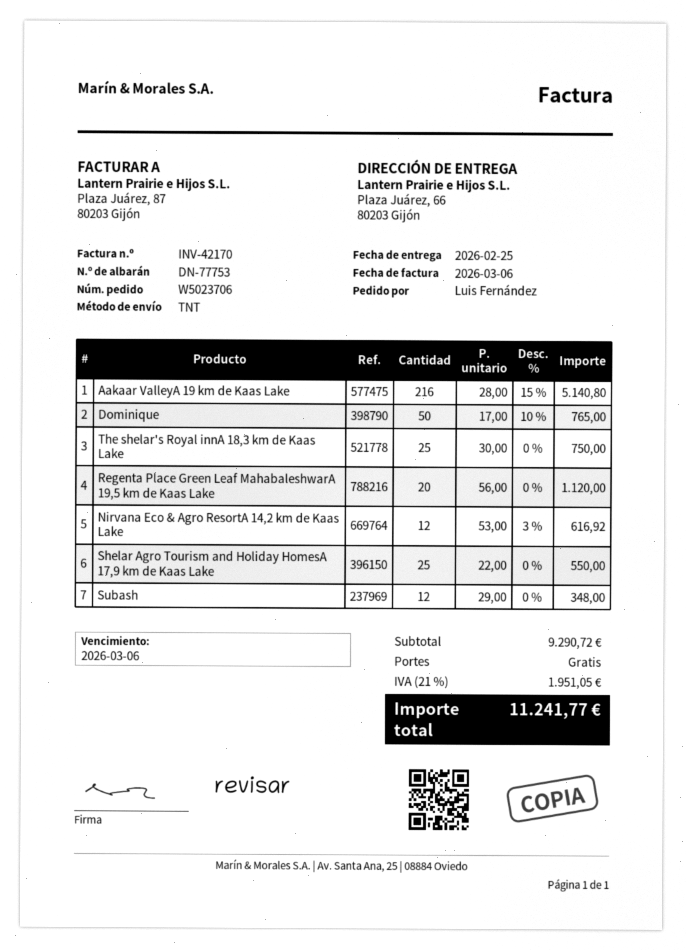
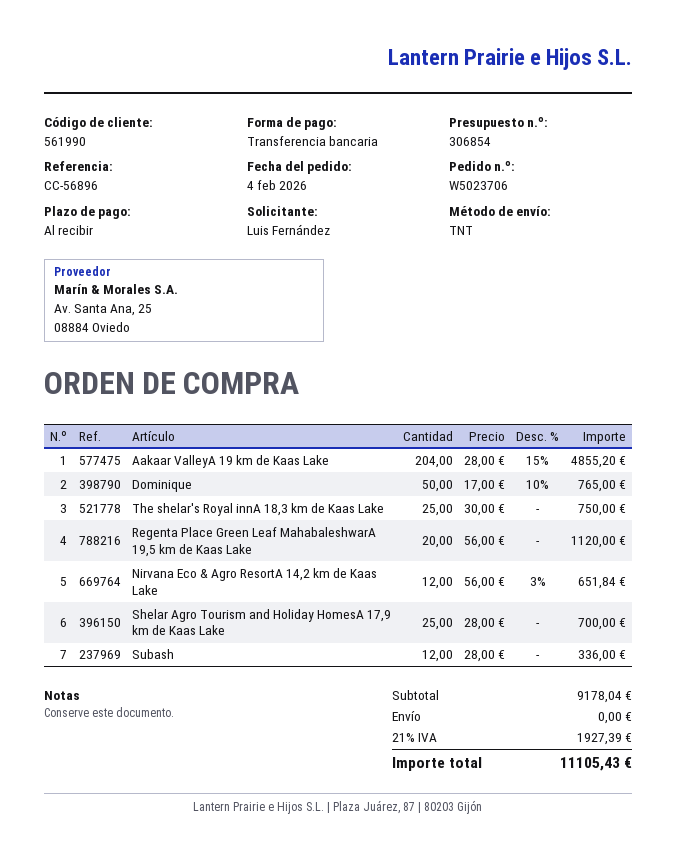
Aakaar ValleyA 19 km de Kaas Lake: 216 x 28.00 - 15% = 5140.80 -> 204 x 28.00 - 15% = 4855.20
Nirvana Eco & Agro ResortA 14,2 km de Kaas Lake: 12 x 53.00 - 3% = 616.92 -> 12 x 56.00 - 3% = 651.84
Shelar Agro Tourism and Holiday HomesA 17,9 km de Kaas Lake: 25 x 22.00 = 550.00 -> 25 x 28.00 = 700.00
Subash: 12 x 29.00 = 348.00 -> 12 x 28.00 = 336.00
subtotal: 9290.72 -> 9178.04
tax: 21% = 1951.05 -> 21% = 1927.39
total: 11241.77 -> 11105.43

